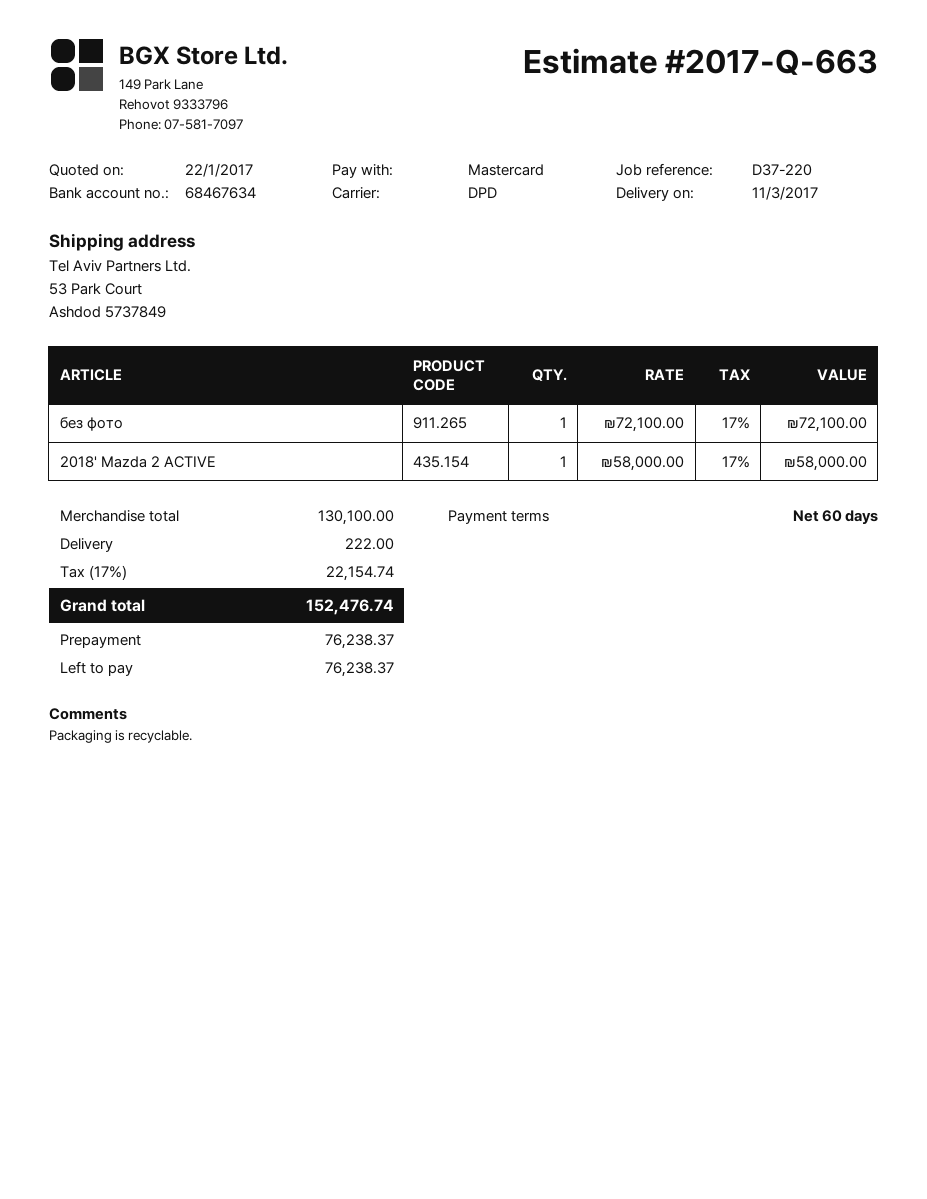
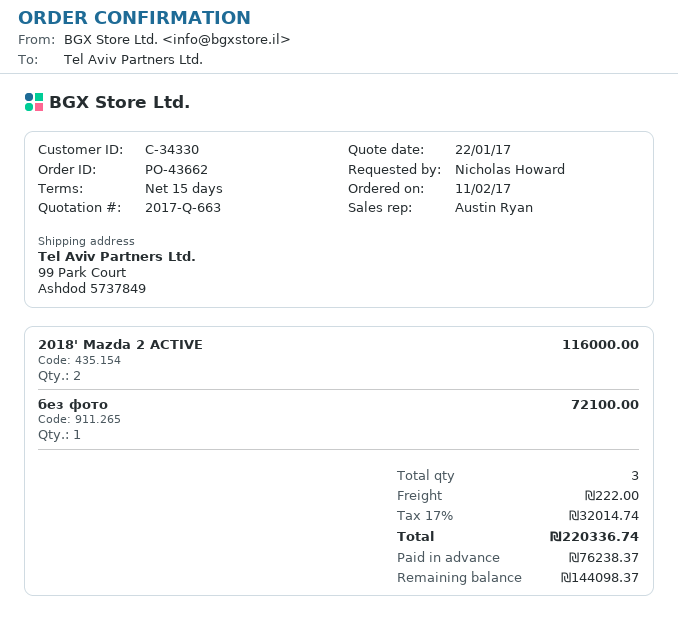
payment terms: 60 days -> 15 days
ship to: 53 Park Court, Ashdod 5737849 -> 99 Park Court, Ashdod 5737849
2018' Mazda 2 ACTIVE: 1 for 58000.00 -> 2 for 116000.00
tax: 17% = 22154.74 -> 17% = 32014.74
total: 152476.74 -> 220336.74
balance: 76238.37 -> 144098.37

